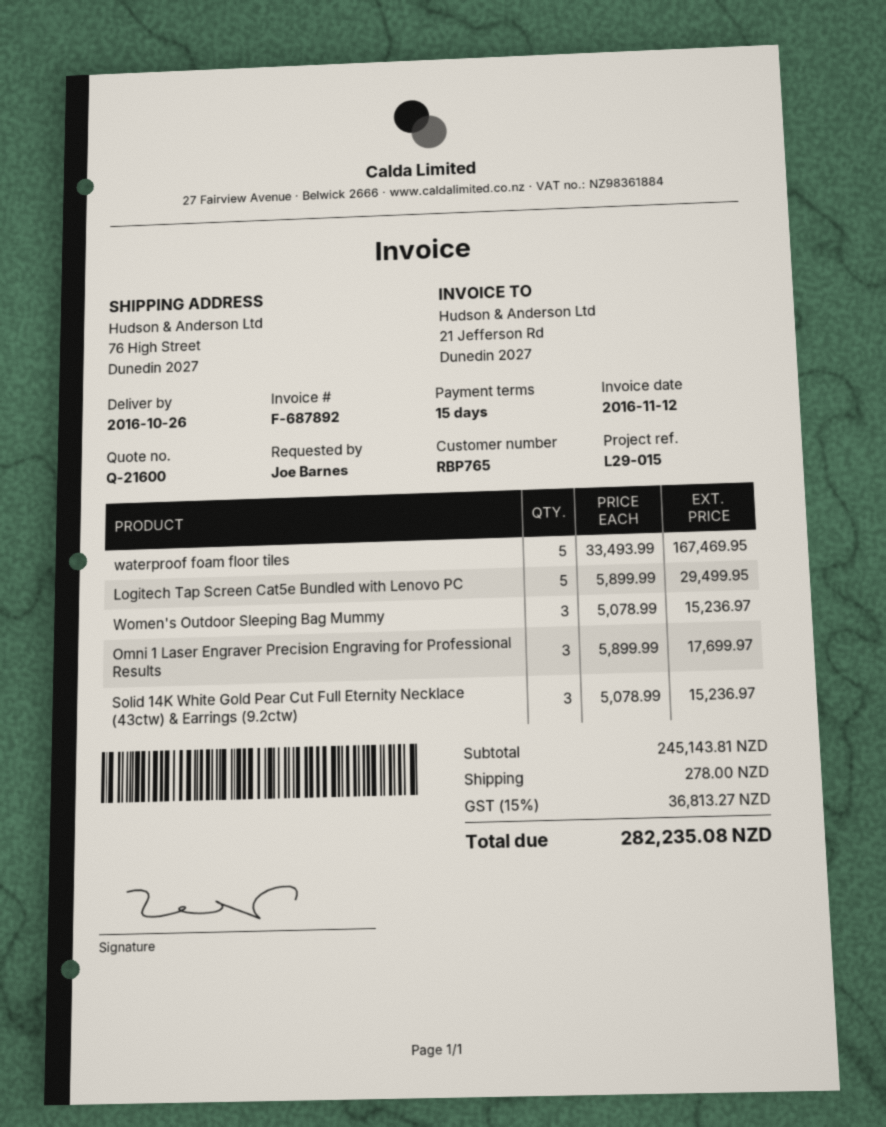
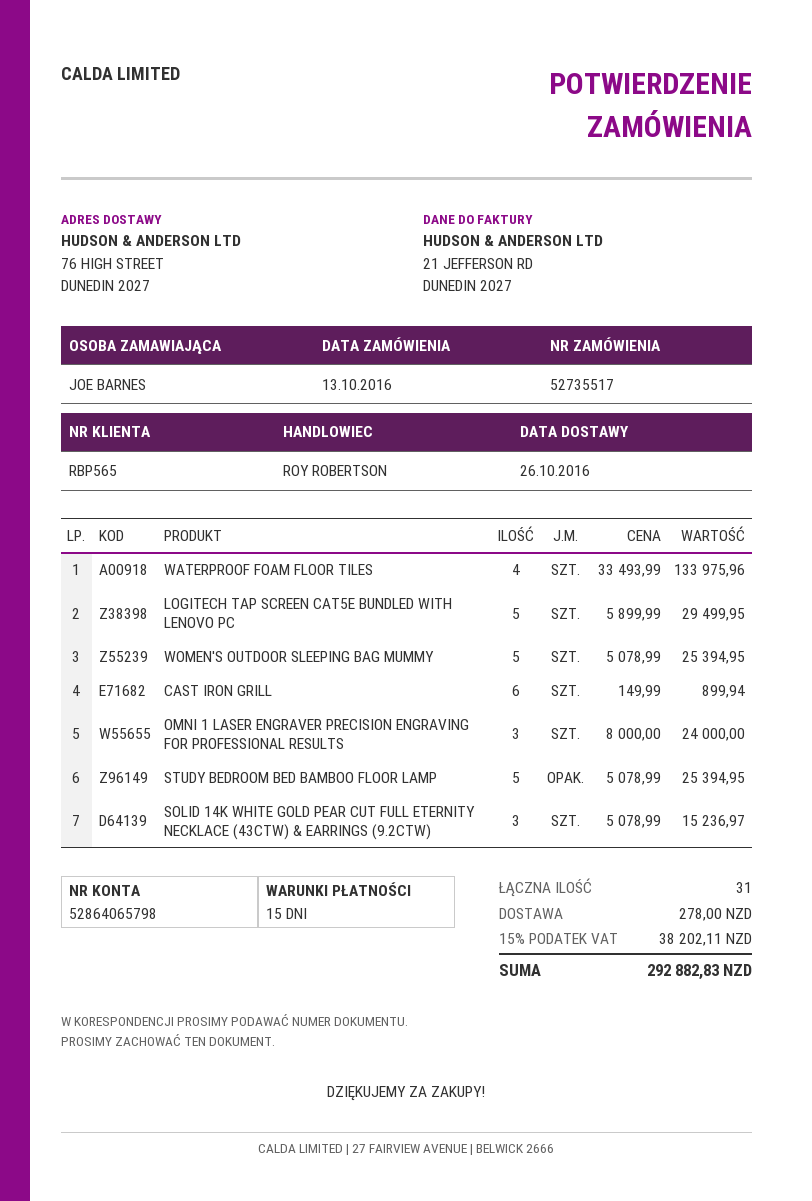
customer number: RBP765 -> RBP565
waterproof foam floor tiles: 5 x 33493.99 = 167469.95 -> 4 x 33493.99 = 133975.96
Women's Outdoor Sleeping Bag Mummy: 3 x 5078.99 = 15236.97 -> 5 x 5078.99 = 25394.95
Omni 1 Laser Engraver Precision Engraving for Professional Results: 3 x 5899.99 = 17699.97 -> 3 x 8000.00 = 24000.00
CAST IRON GRILL: none -> 6 x 149.99 = 899.94
STUDY BEDROOM BED BAMBOO FLOOR LAMP: none -> 5 x 5078.99 = 25394.95
tax: 15% = 36813.27 -> 15% = 38202.11
total: 282235.08 -> 292882.83

